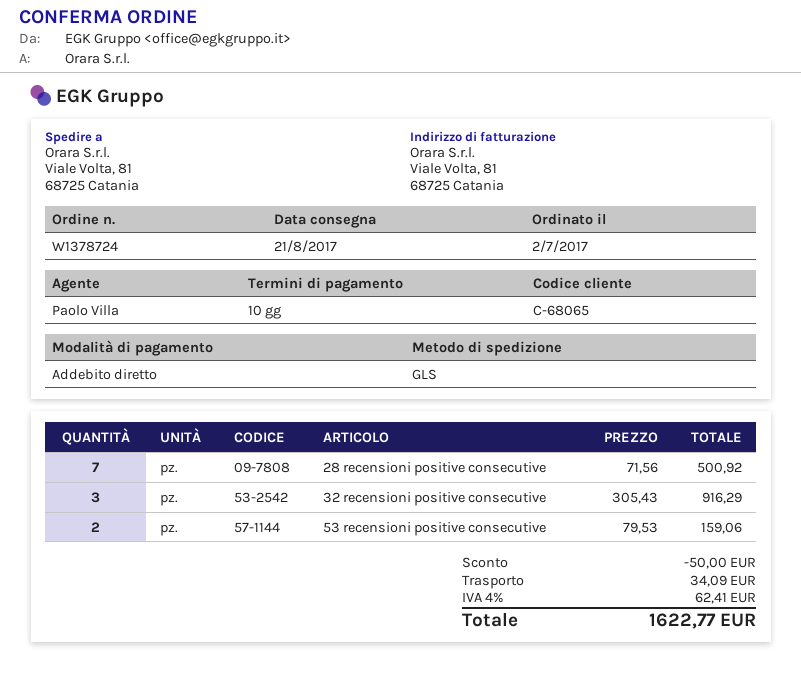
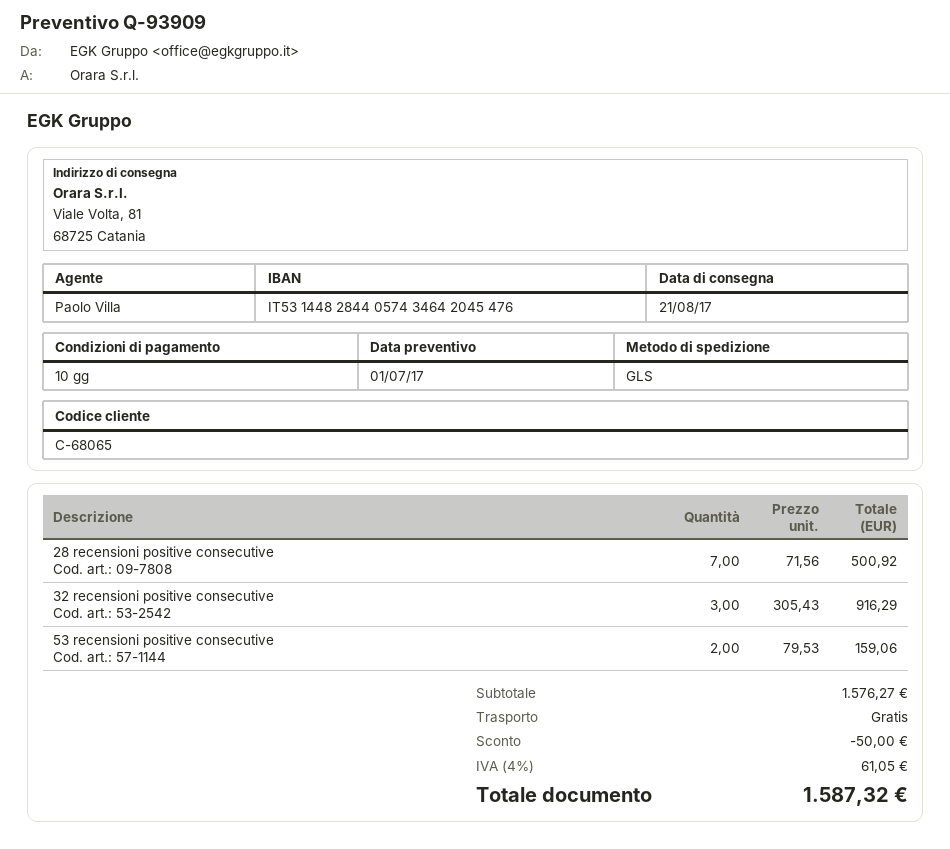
shipping: 34.09 -> 0.00
tax: 4% = 62.41 -> 4% = 61.05
total: 1622.77 -> 1587.32

